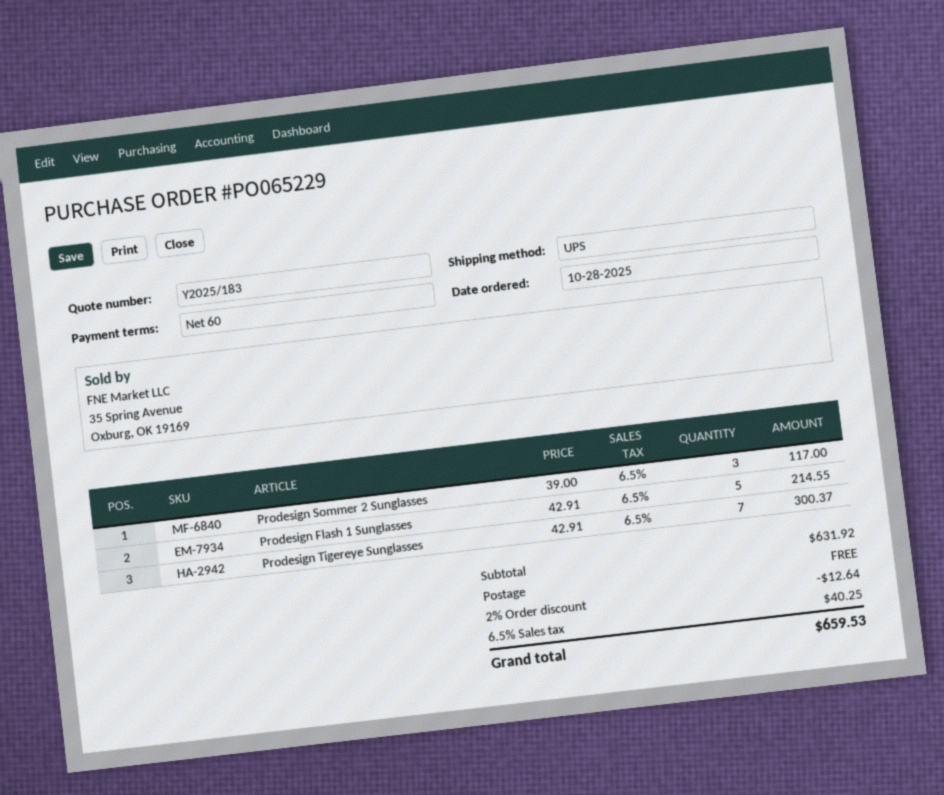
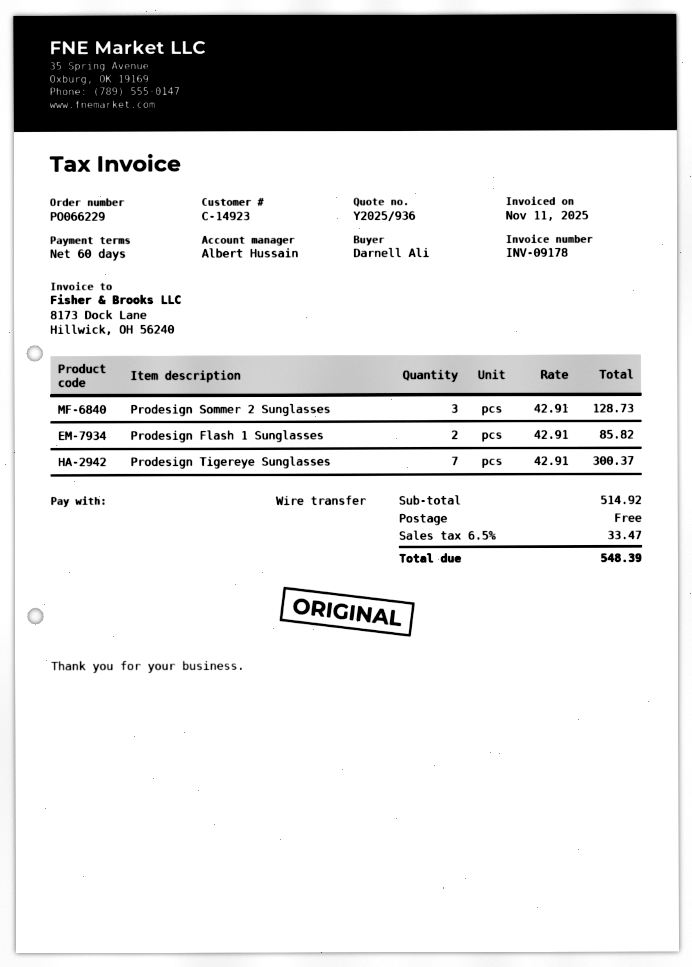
quote number: Y2025/183 -> Y2025/936
order number: PO065229 -> PO066229
Prodesign Sommer 2 Sunglasses: 3 x 39.00 = 117.00 -> 3 x 42.91 = 128.73
Prodesign Flash 1 Sunglasses: 5 x 42.91 = 214.55 -> 2 x 42.91 = 85.82
subtotal: 631.92 -> 514.92
discount: 2% = 12.64 -> none
tax: 6.5% = 40.25 -> 6.5% = 33.47
total: 659.53 -> 548.39

